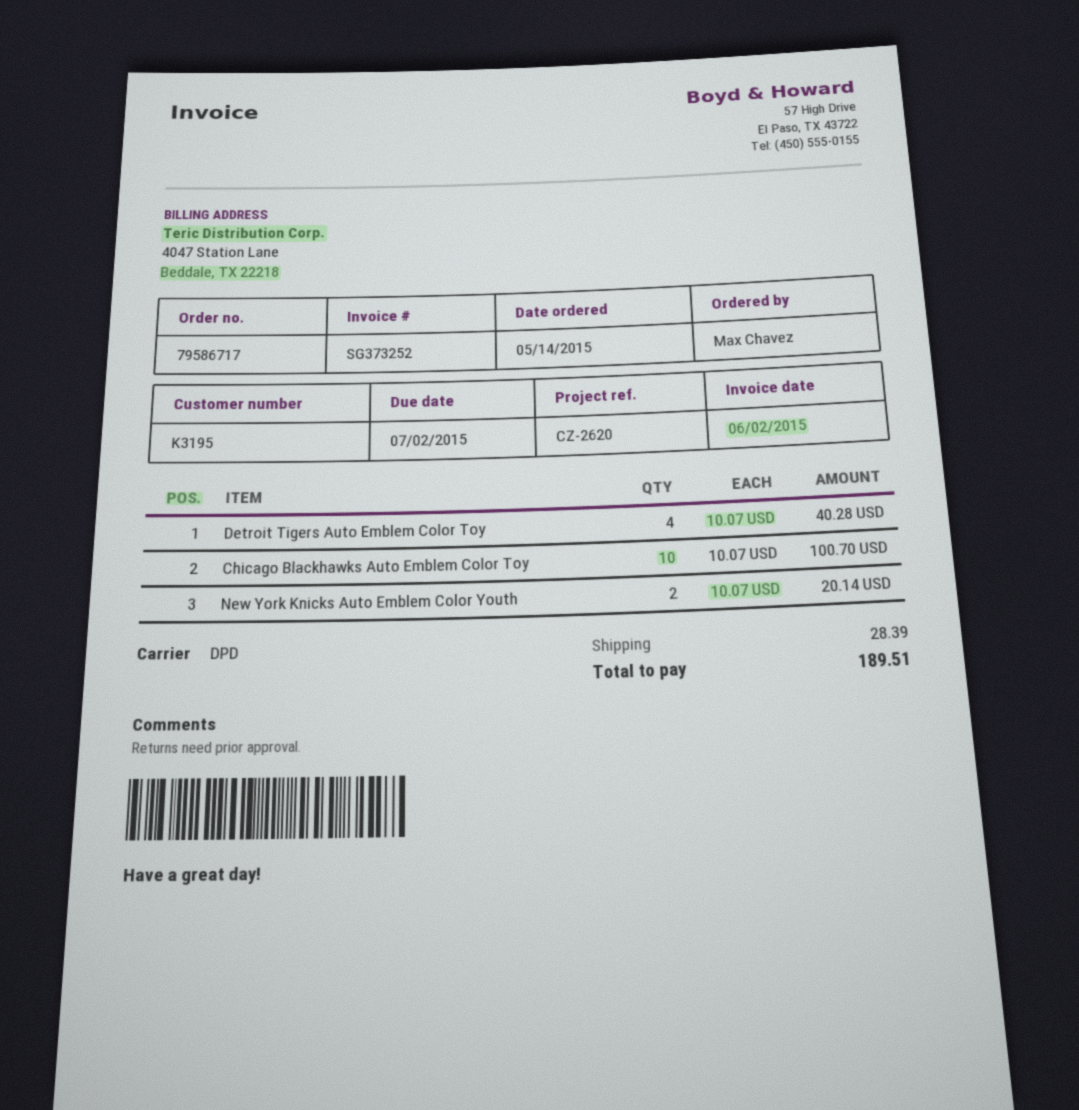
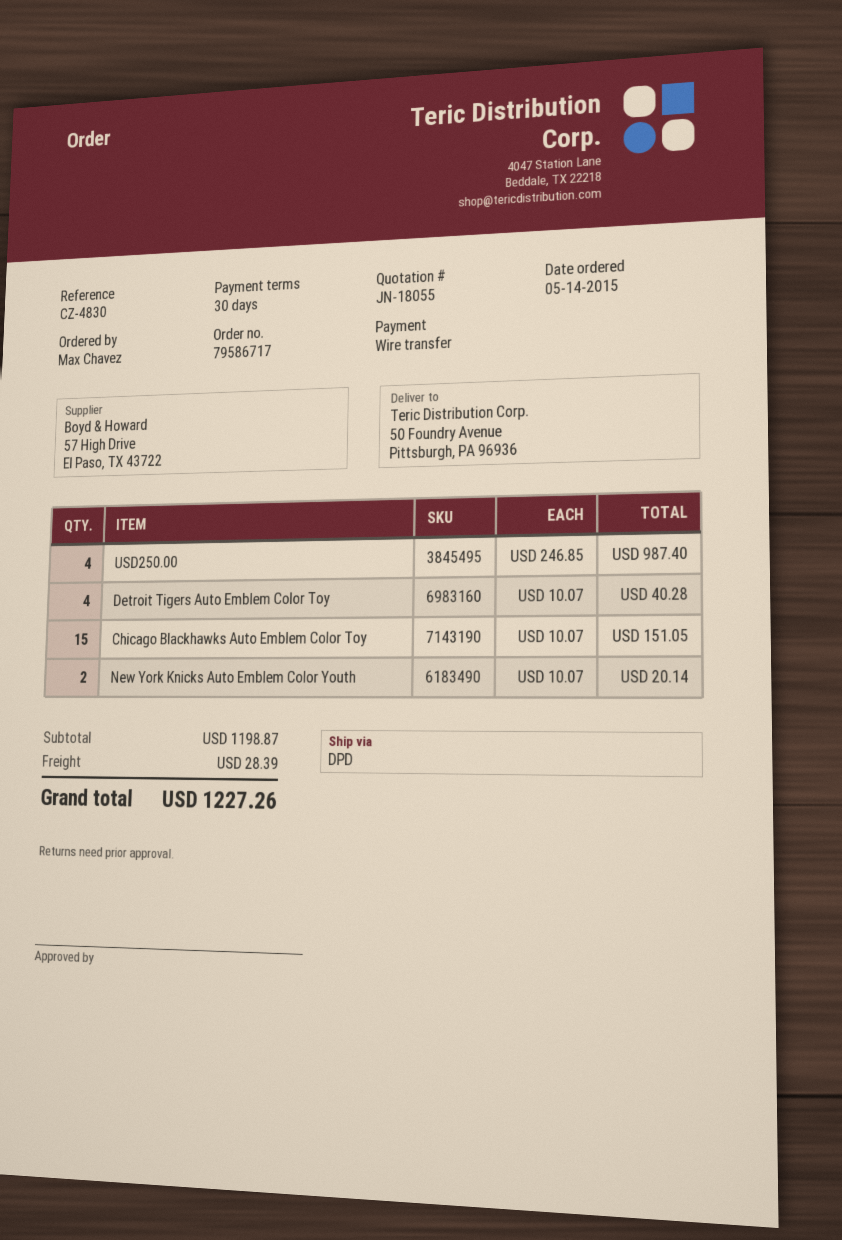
reference: CZ-2620 -> CZ-4830
Chicago Blackhawks Auto Emblem Color Toy: 10 x 10.07 = 100.70 -> 15 x 10.07 = 151.05
USD250.00: none -> 4 x 246.85 = 987.40
total: 189.51 -> 1227.26

